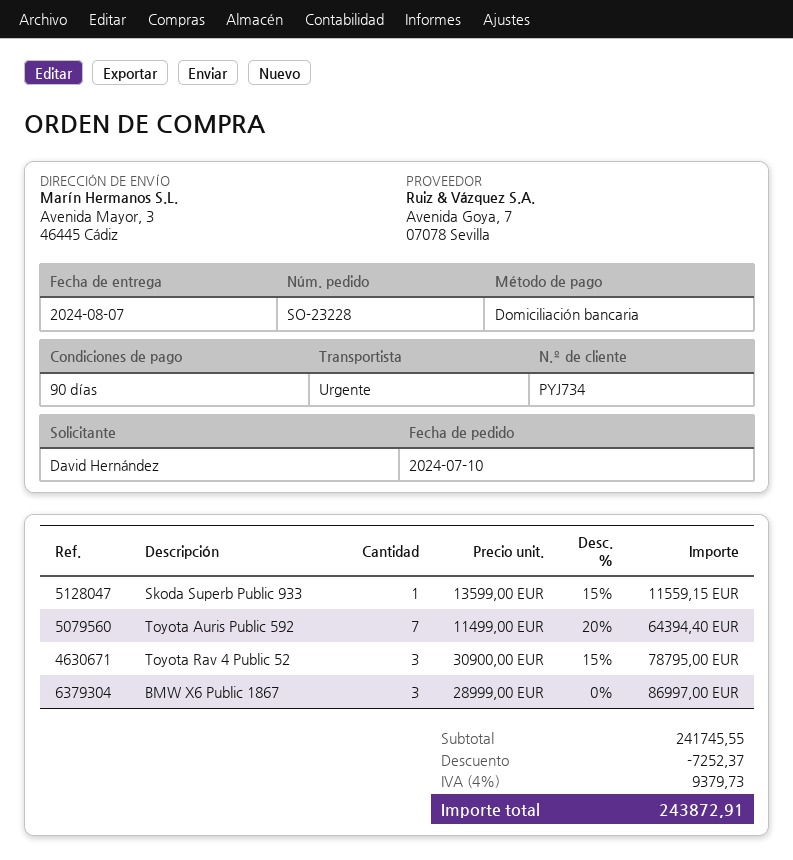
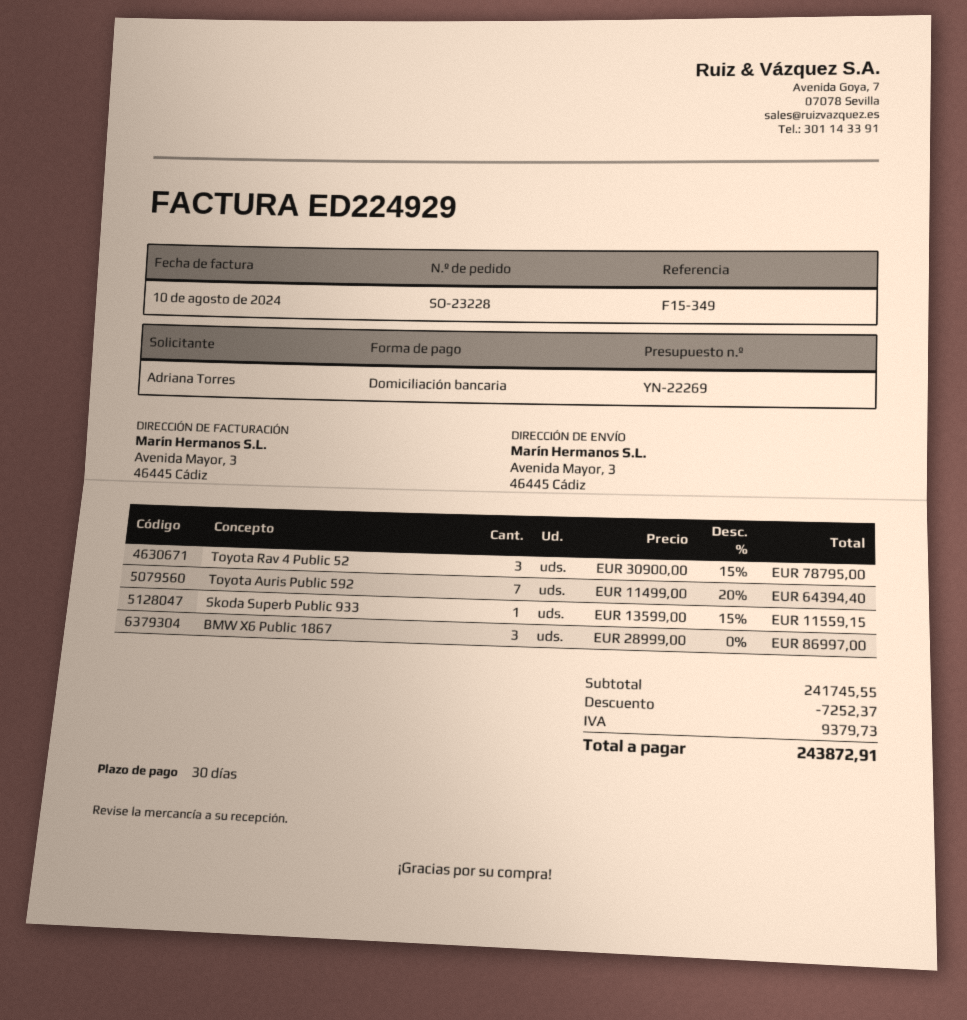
payment terms: 90 days -> 30 days
ordered by: David Hernández -> Adriana Torres

